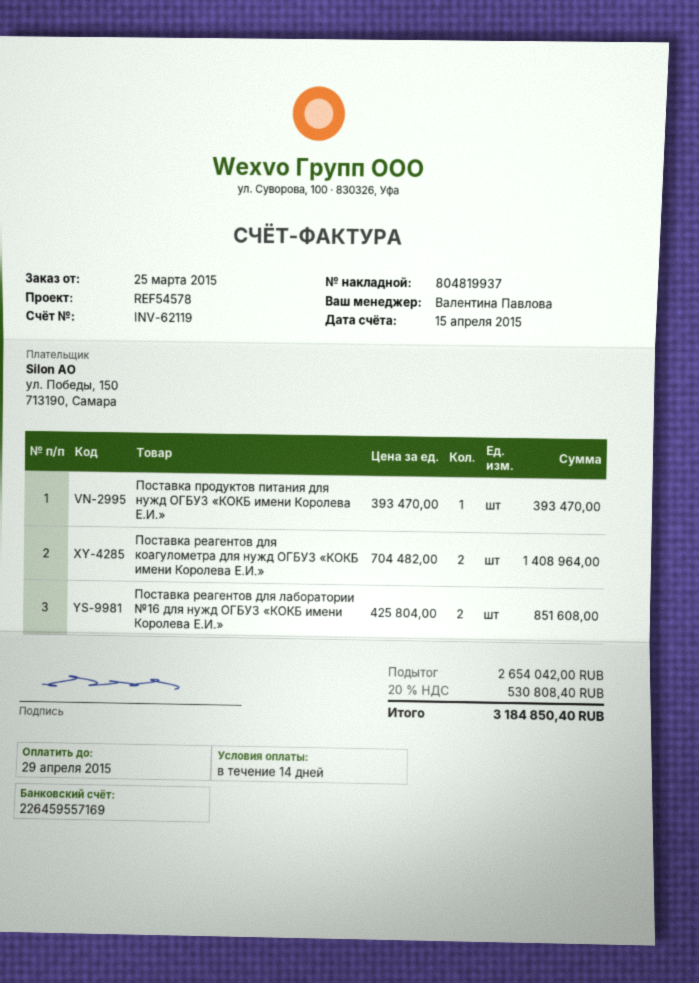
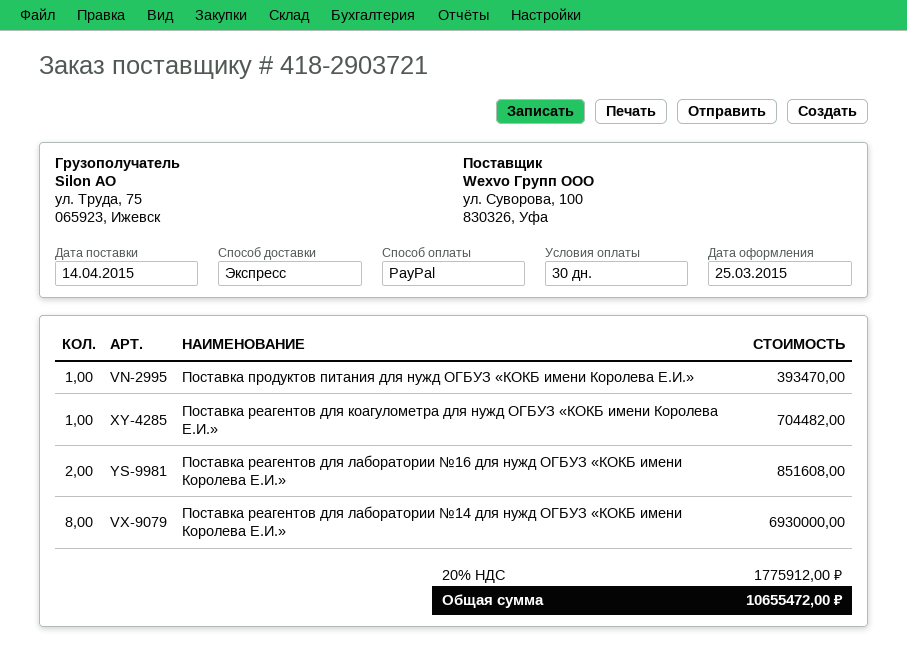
payment terms: 14 days -> 30 days
Поставка реагентов для коагулометра для нужд ОГБУЗ «КОКБ имени Королева Е.И.»: 2 for 1408964.00 -> 1 for 704482.00
Поставка реагентов для лаборатории №14 для нужд ОГБУЗ «КОКБ имени Королева Е.И.»: none -> 8 for 6930000.00
tax: 20% = 530808.40 -> 20% = 1775912.00
total: 3184850.40 -> 10655472.00

